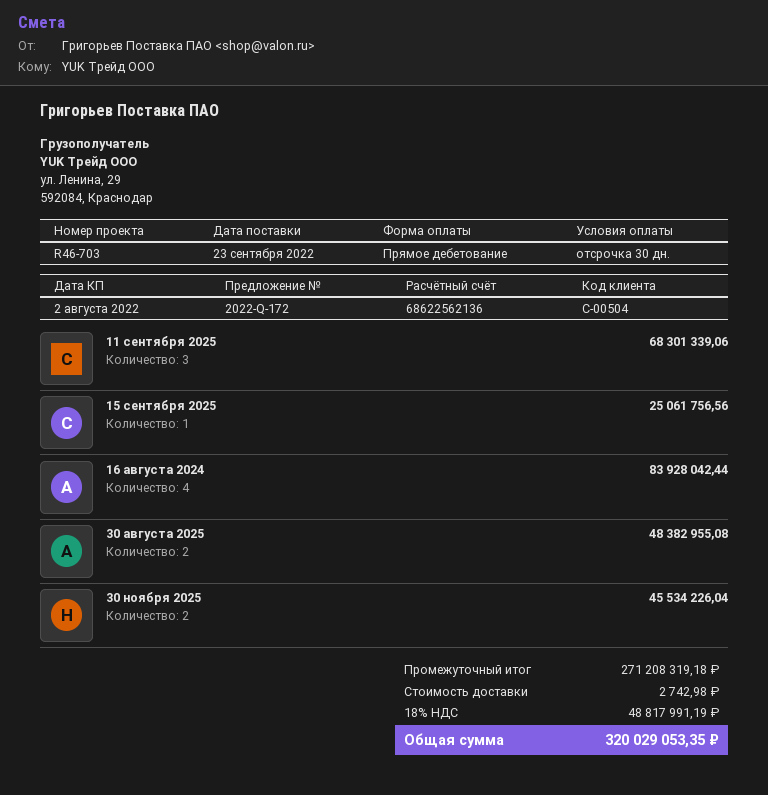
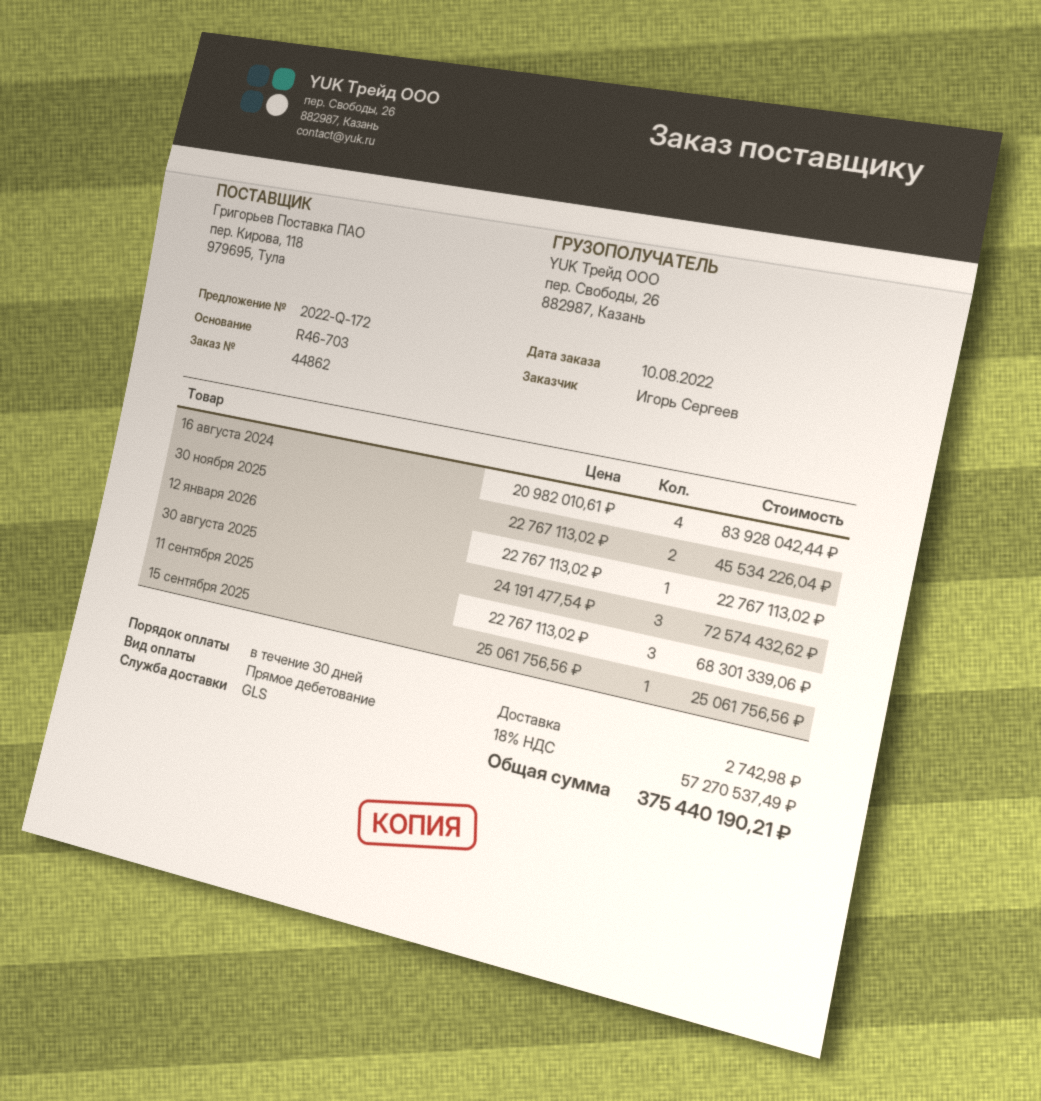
ship to: ул. Ленина, 29, 592084, Краснодар -> пер. Свободы, 26, 882987, Казань
30 августа 2025: 2 for 48382955.08 -> 3 for 72574432.62
12 января 2026: none -> 1 for 22767113.02
tax: 18% = 48817991.19 -> 18% = 57270537.49
total: 320029053.35 -> 375440190.21

